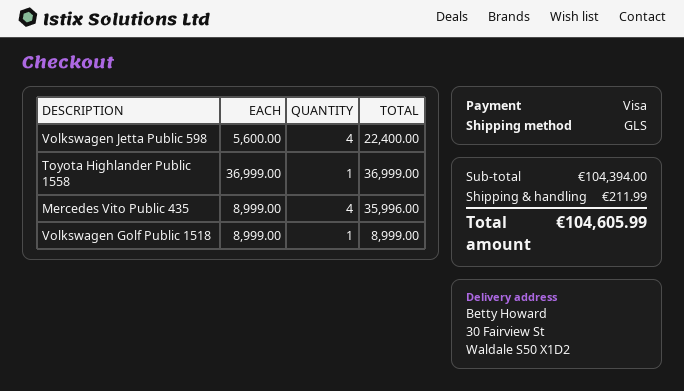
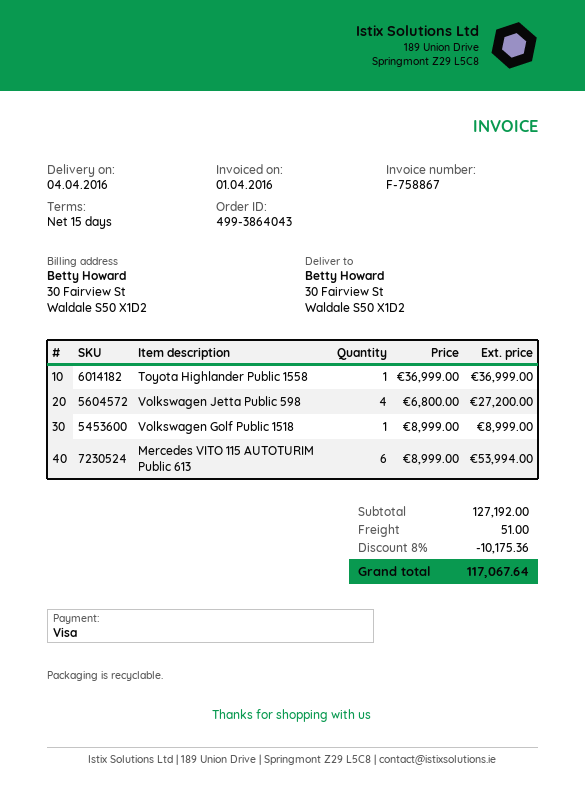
Volkswagen Jetta Public 598: 4 x 5600.00 = 22400.00 -> 4 x 6800.00 = 27200.00
Mercedes Vito Public 435: 4 x 8999.00 = 35996.00 -> none
Mercedes VITO 115 AUTOTURIM Public 613: none -> 6 x 8999.00 = 53994.00
subtotal: 104394.00 -> 127192.00
discount: none -> 8% = 10175.36
shipping: 211.99 -> 51.00
total: 104605.99 -> 117067.64

